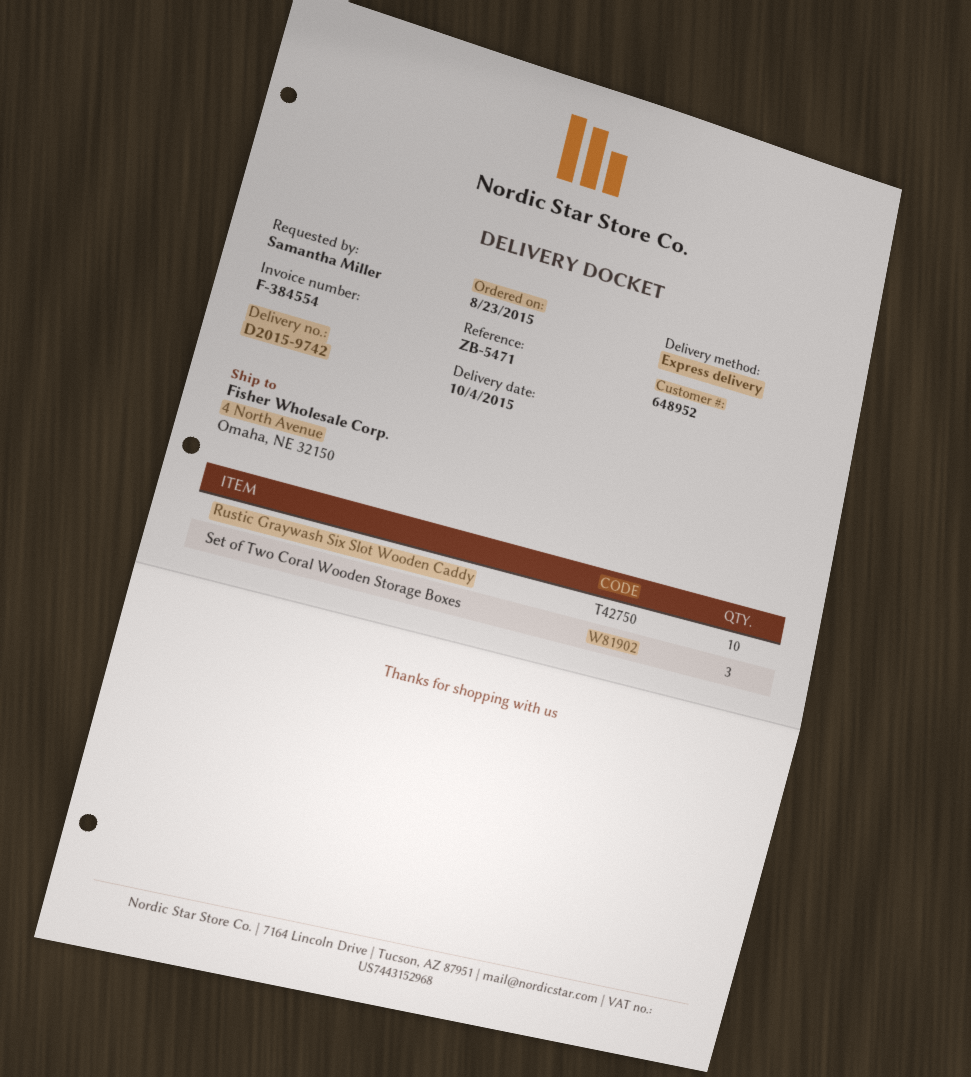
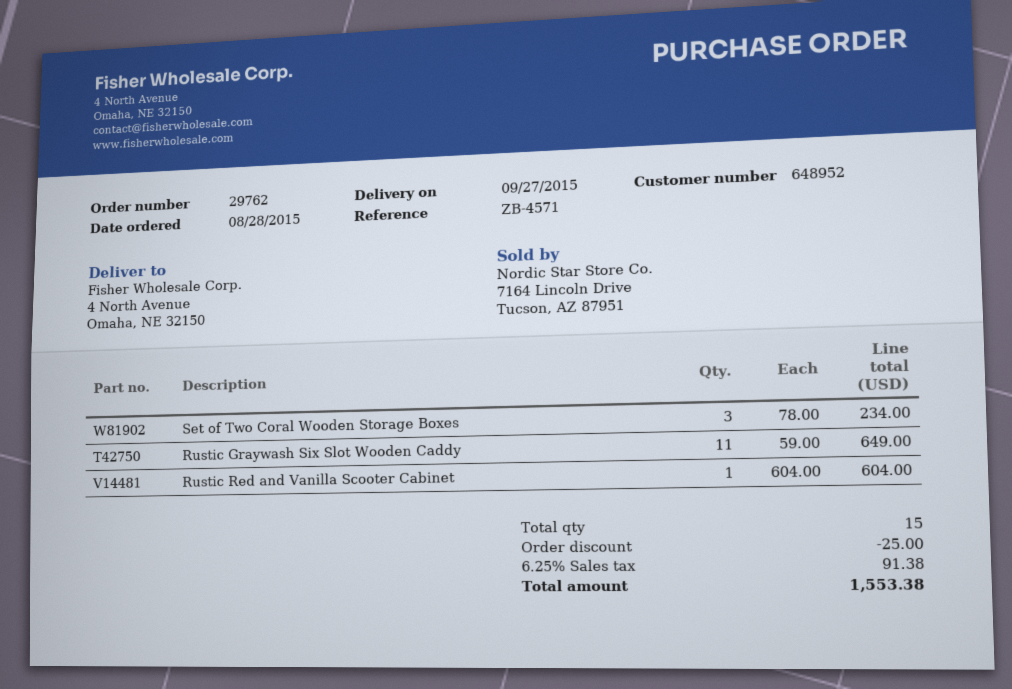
order date: 2015-08-23 -> 2015-08-28
delivery date: 2015-10-04 -> 2015-09-27
reference: ZB-5471 -> ZB-4571
Rustic Graywash Six Slot Wooden Caddy: 10 -> 11
Rustic Red and Vanilla Scooter Cabinet: none -> 1

